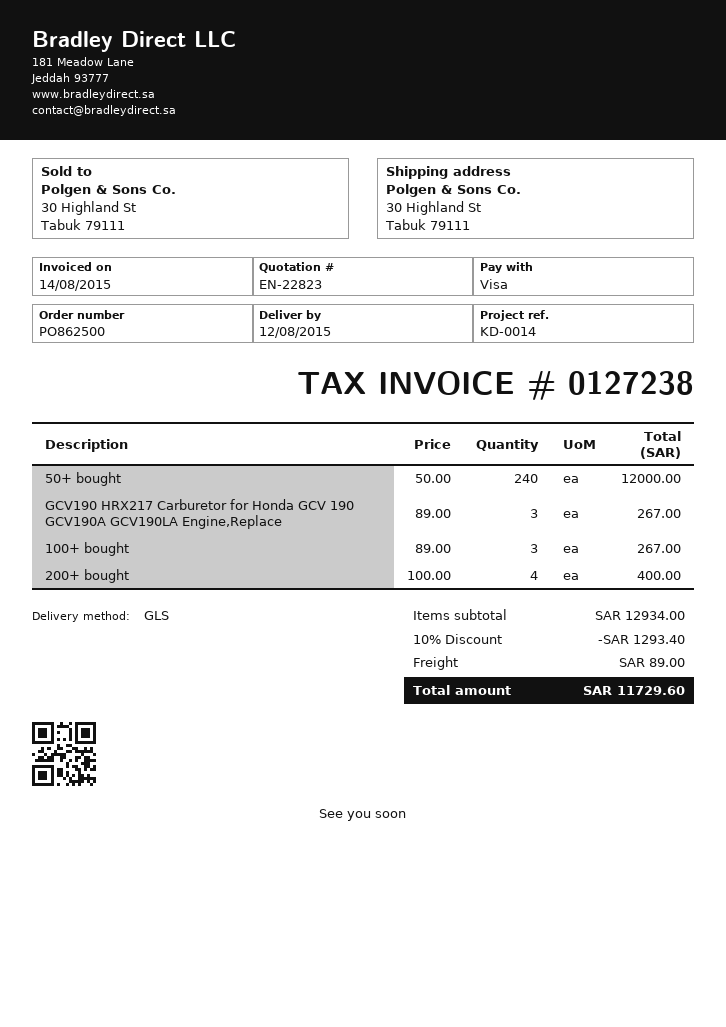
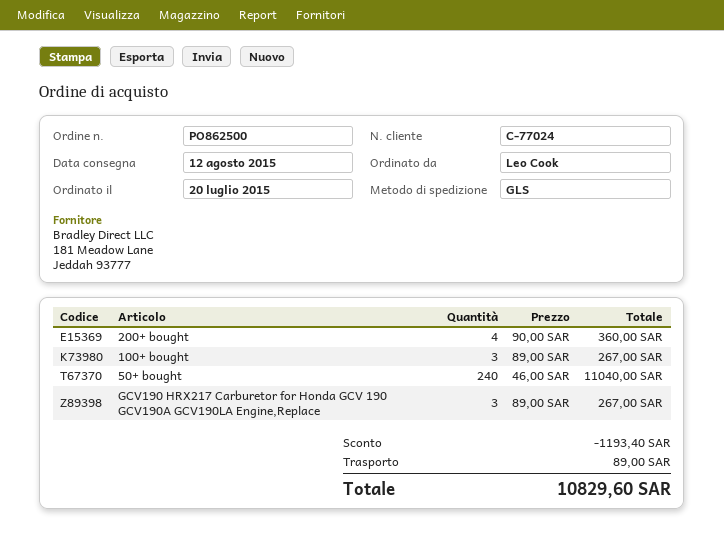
50+ bought: 240 x 50.00 = 12000.00 -> 240 x 46.00 = 11040.00
200+ bought: 4 x 100.00 = 400.00 -> 4 x 90.00 = 360.00
discount: 1293.40 -> 1193.40
total: 11729.60 -> 10829.60

